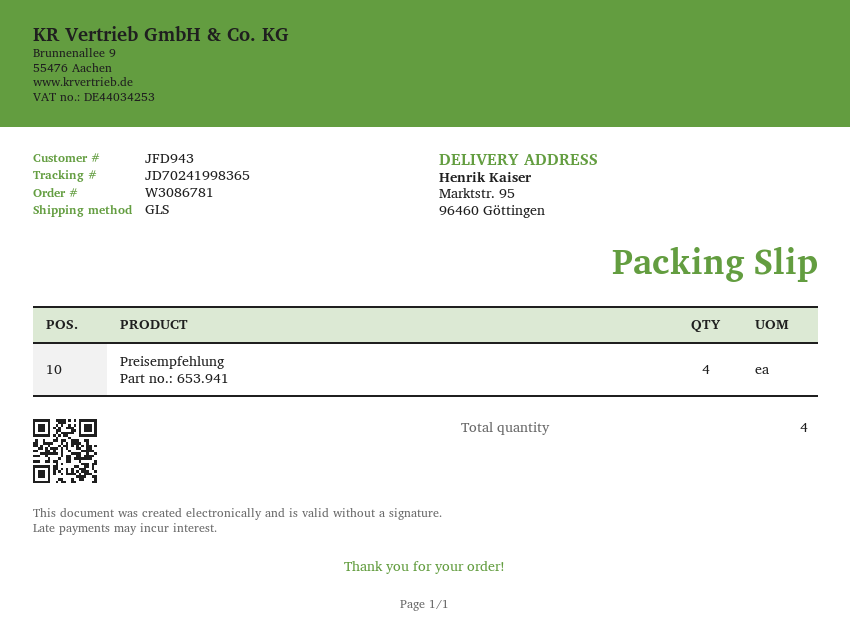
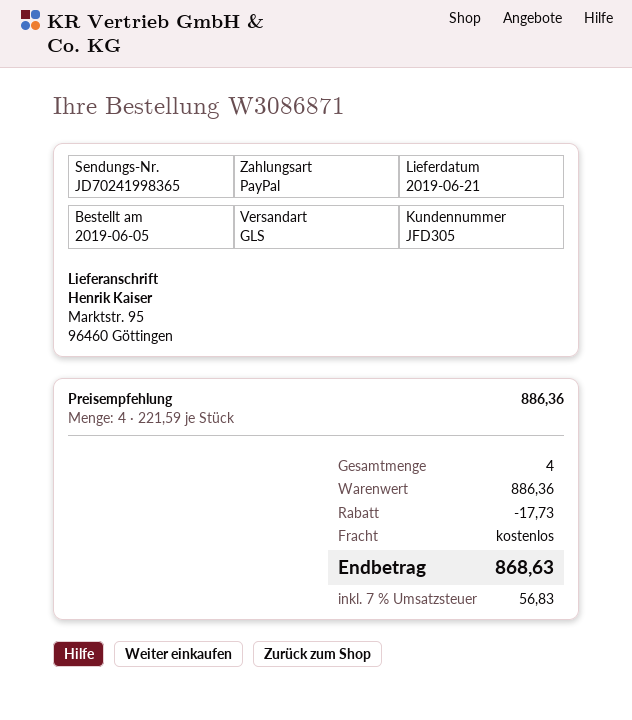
order number: W3086781 -> W3086871
customer number: JFD943 -> JFD305

